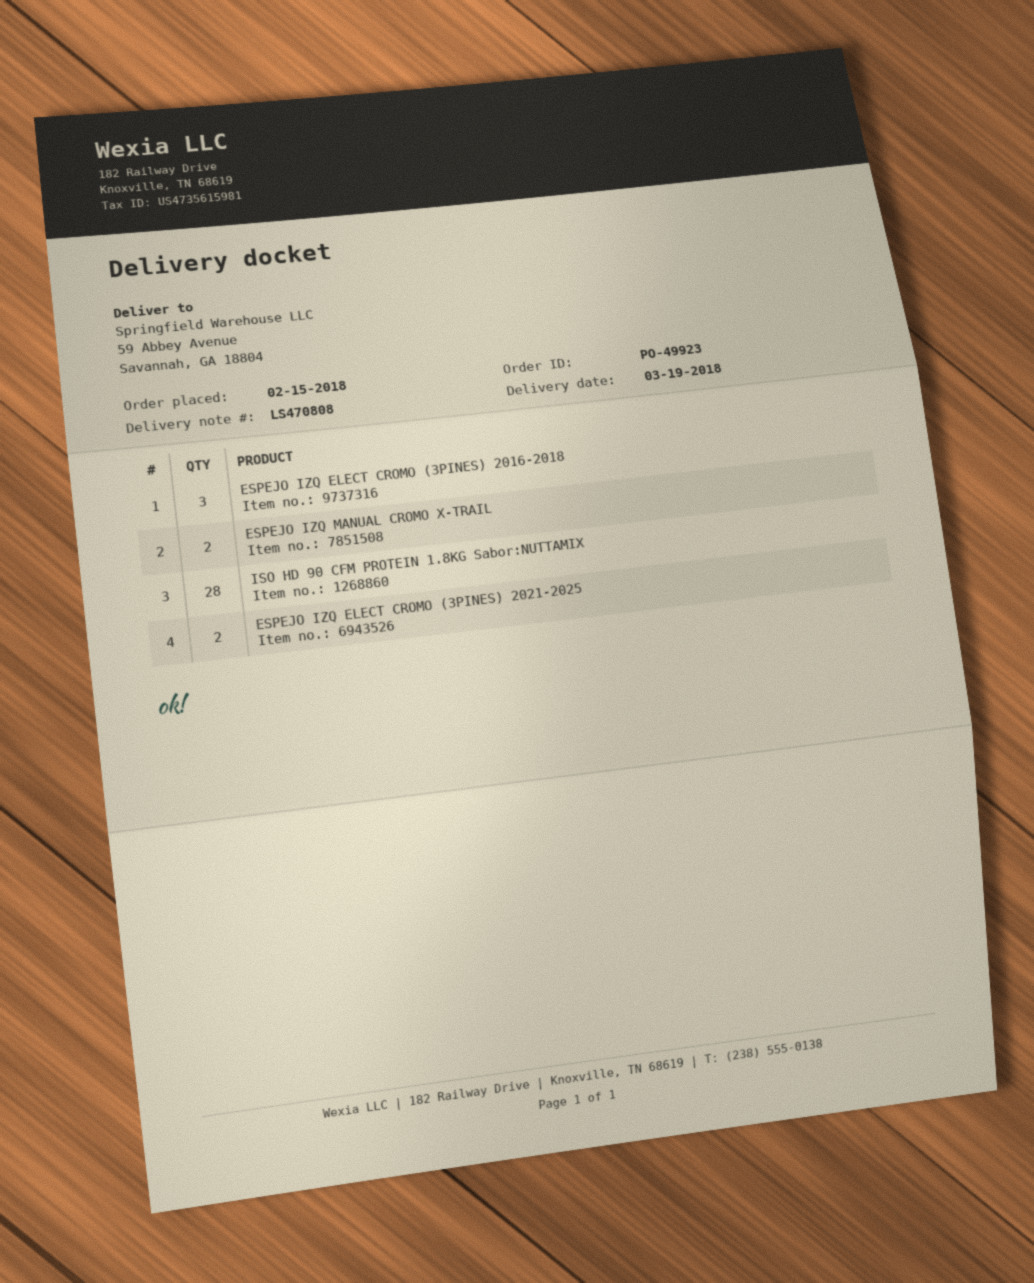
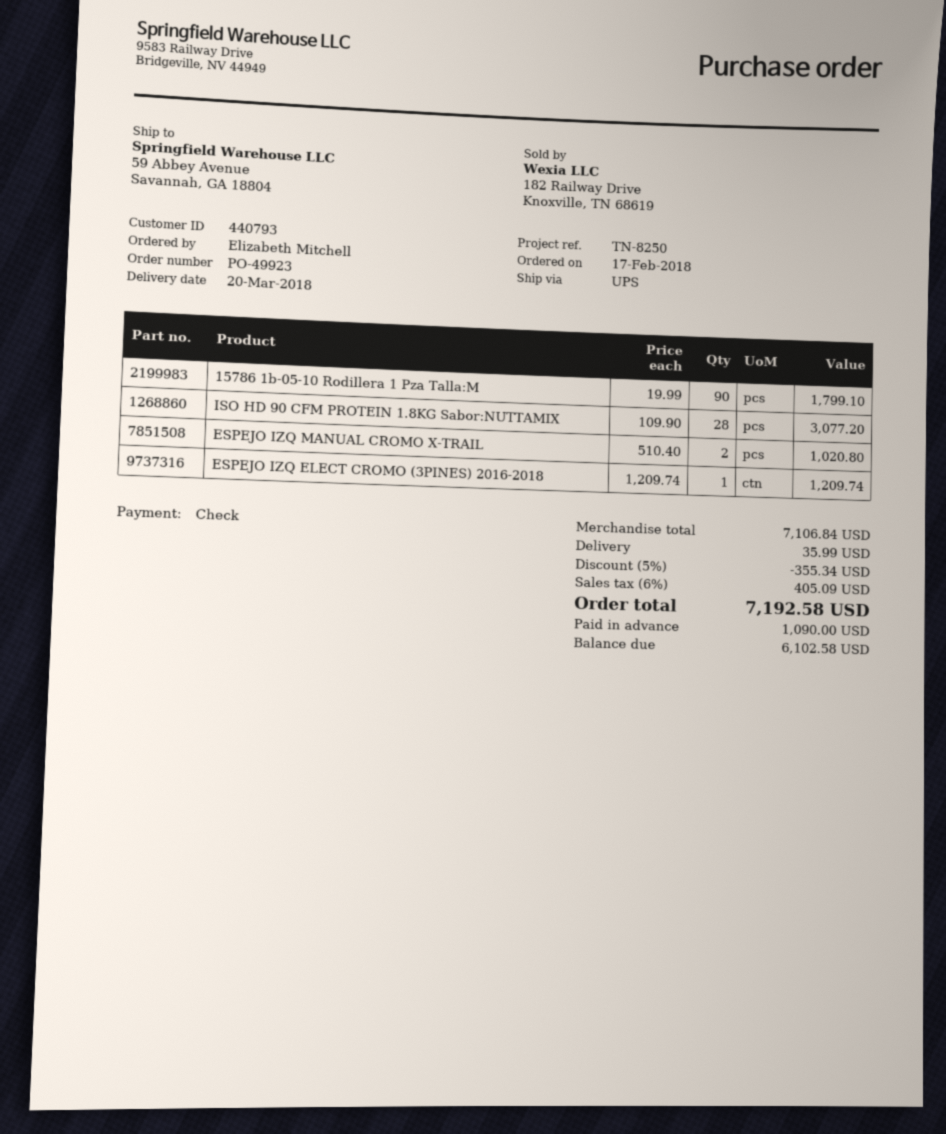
order date: 2018-02-15 -> 2018-02-17
delivery date: 2018-03-19 -> 2018-03-20
ESPEJO IZQ ELECT CROMO (3PINES) 2016-2018: 3 -> 1
ESPEJO IZQ ELECT CROMO (3PINES) 2021-2025: 2 -> none
15786 1b-05-10 Rodillera 1 Pza Talla:M: none -> 90

